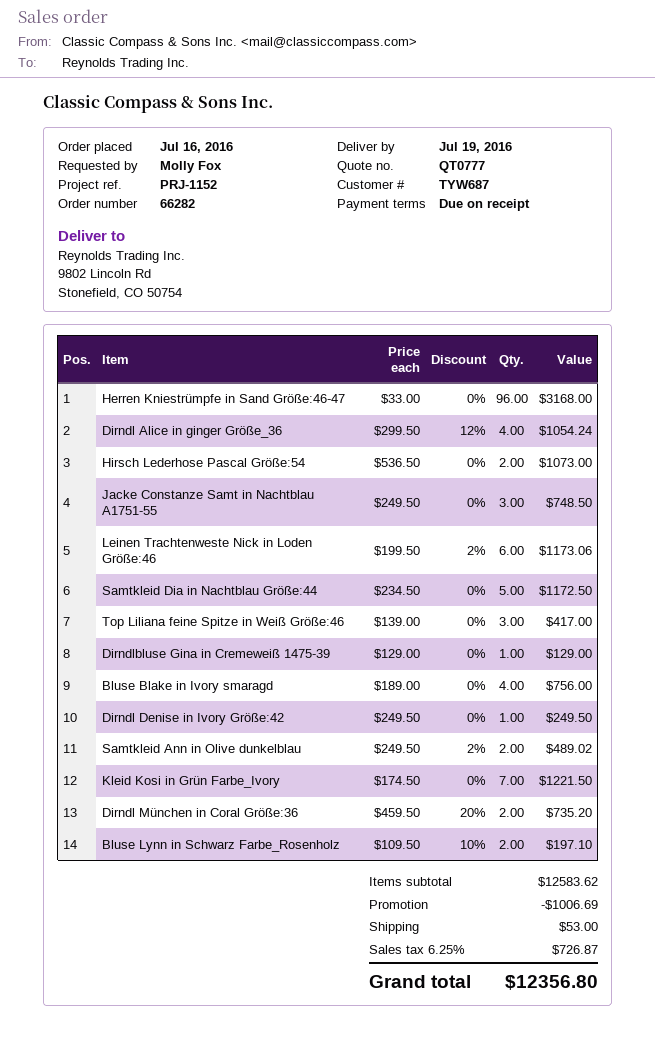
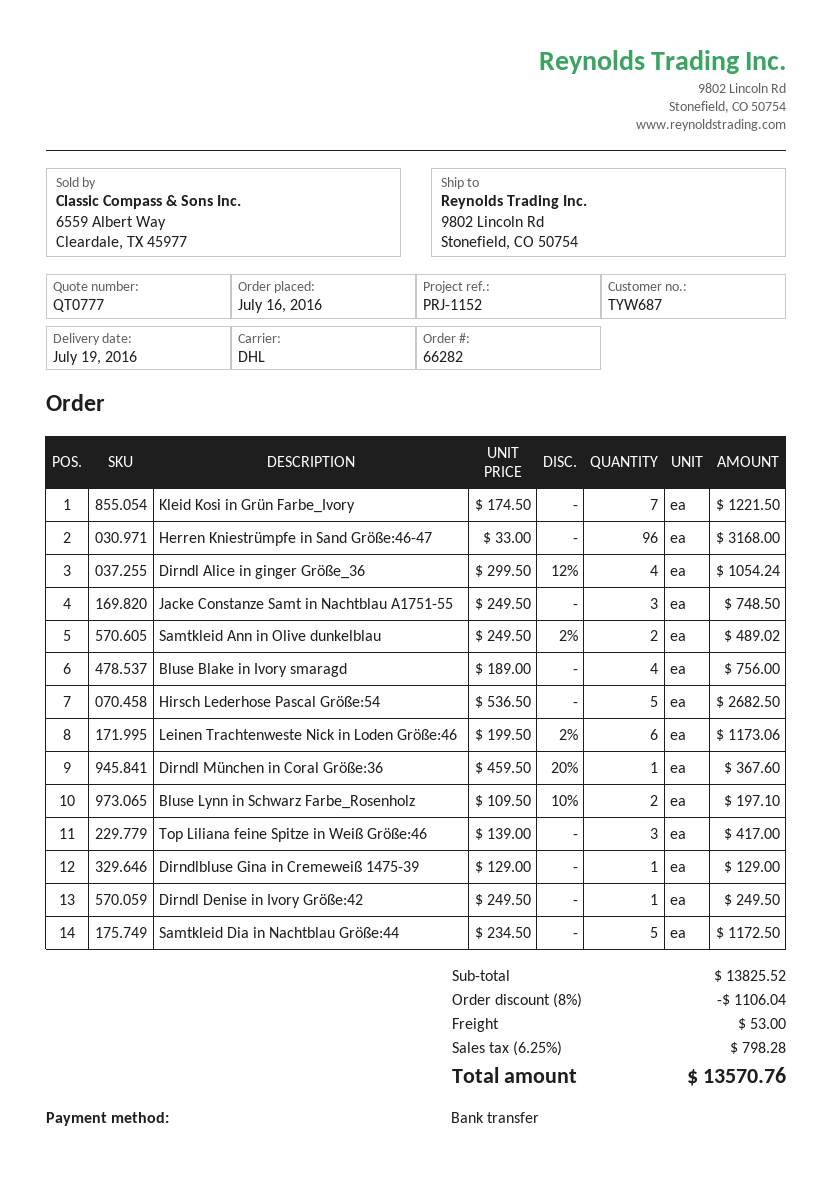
Hirsch Lederhose Pascal Größe:54: 2 x 536.50 = 1073.00 -> 5 x 536.50 = 2682.50
Dirndl München in Coral Größe:36: 2 x 459.50 - 20% = 735.20 -> 1 x 459.50 - 20% = 367.60
subtotal: 12583.62 -> 13825.52
discount: 1006.69 -> 1106.04
tax: 6.25% = 726.87 -> 6.25% = 798.28
total: 12356.80 -> 13570.76

